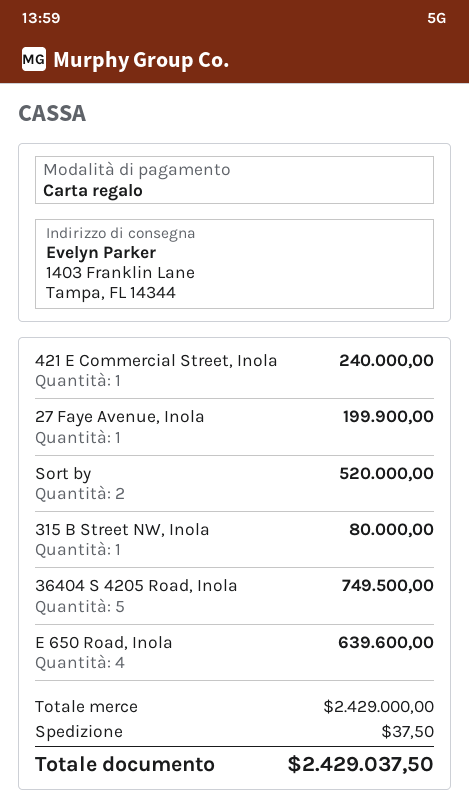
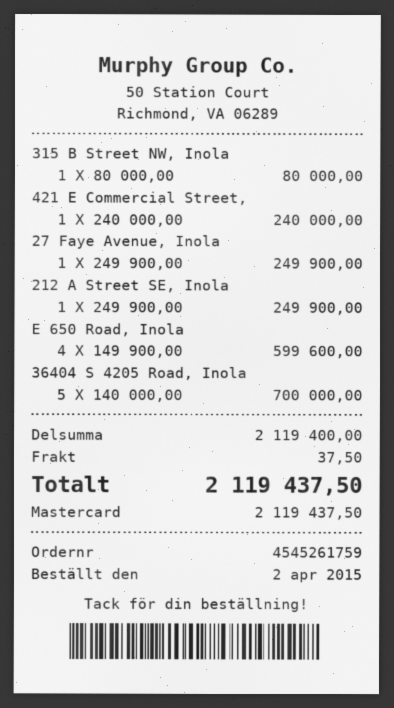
payment method: gift card -> Mastercard
27 Faye Avenue, Inola: 1 for 199900.00 -> 1 for 249900.00
Sort by: 2 for 520000.00 -> none
36404 S 4205 Road, Inola: 5 for 749500.00 -> 5 for 700000.00
E 650 Road, Inola: 4 for 639600.00 -> 4 for 599600.00
212 A Street SE, Inola: none -> 1 for 249900.00
subtotal: 2429000.00 -> 2119400.00
total: 2429037.50 -> 2119437.50

